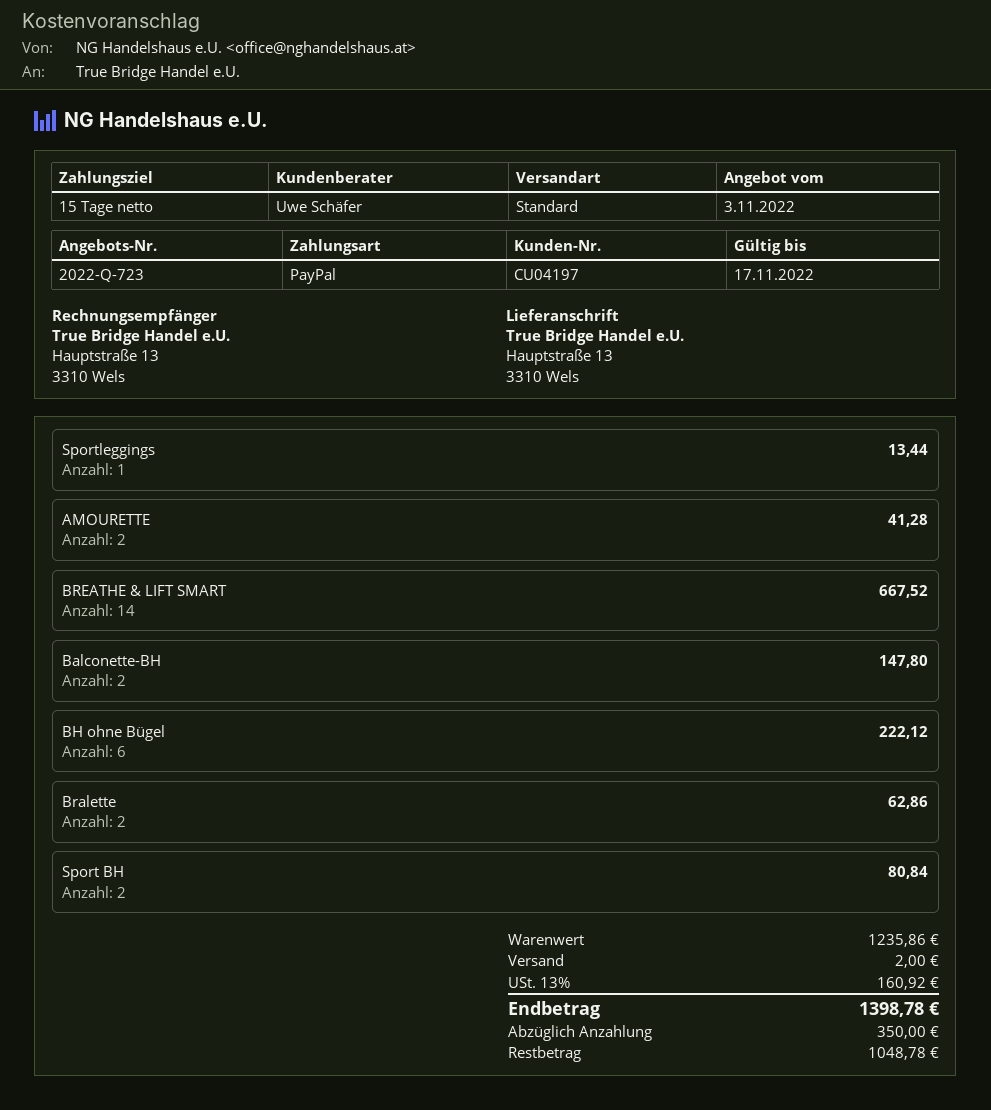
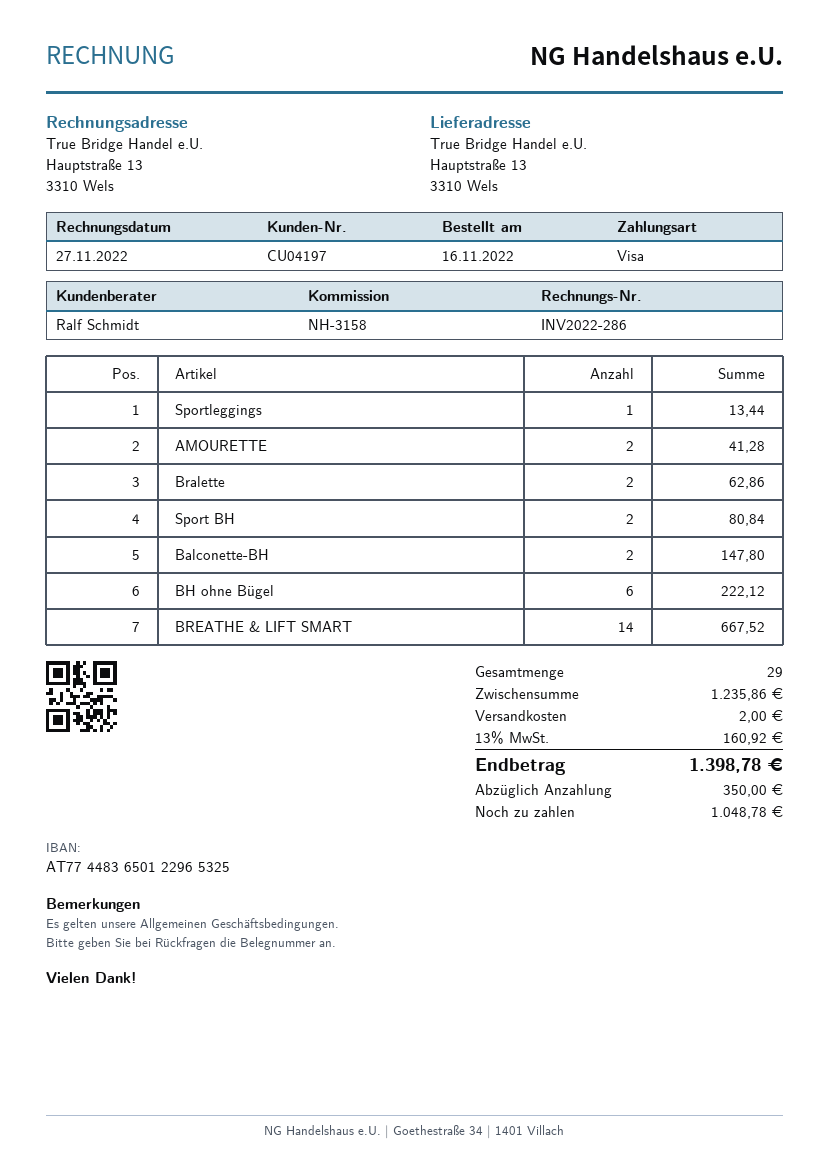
sales rep: Uwe Schäfer -> Ralf Schmidt
payment method: PayPal -> Visa

